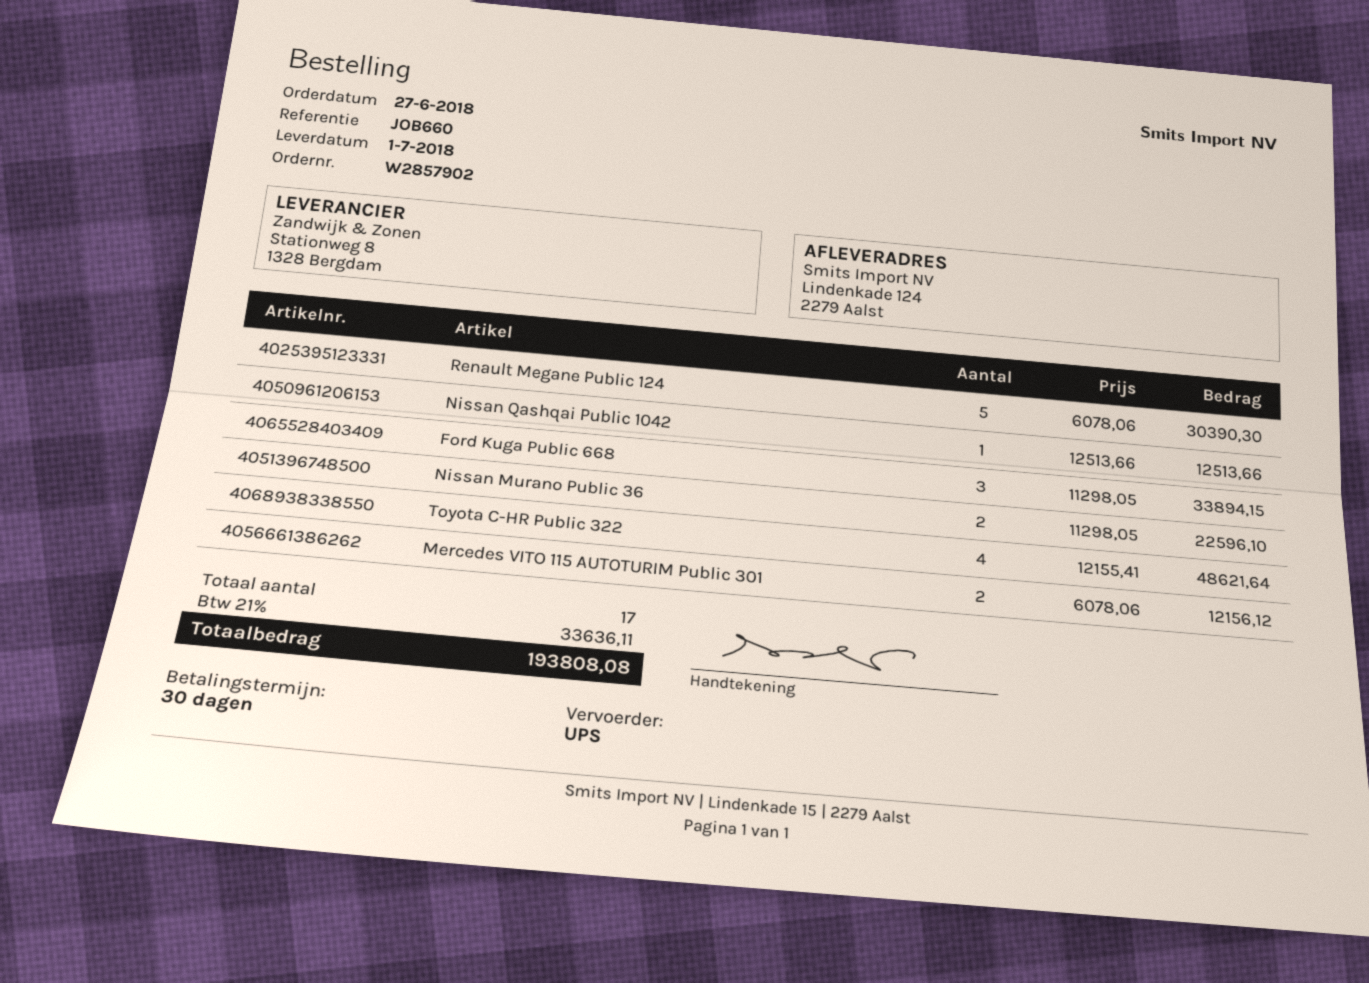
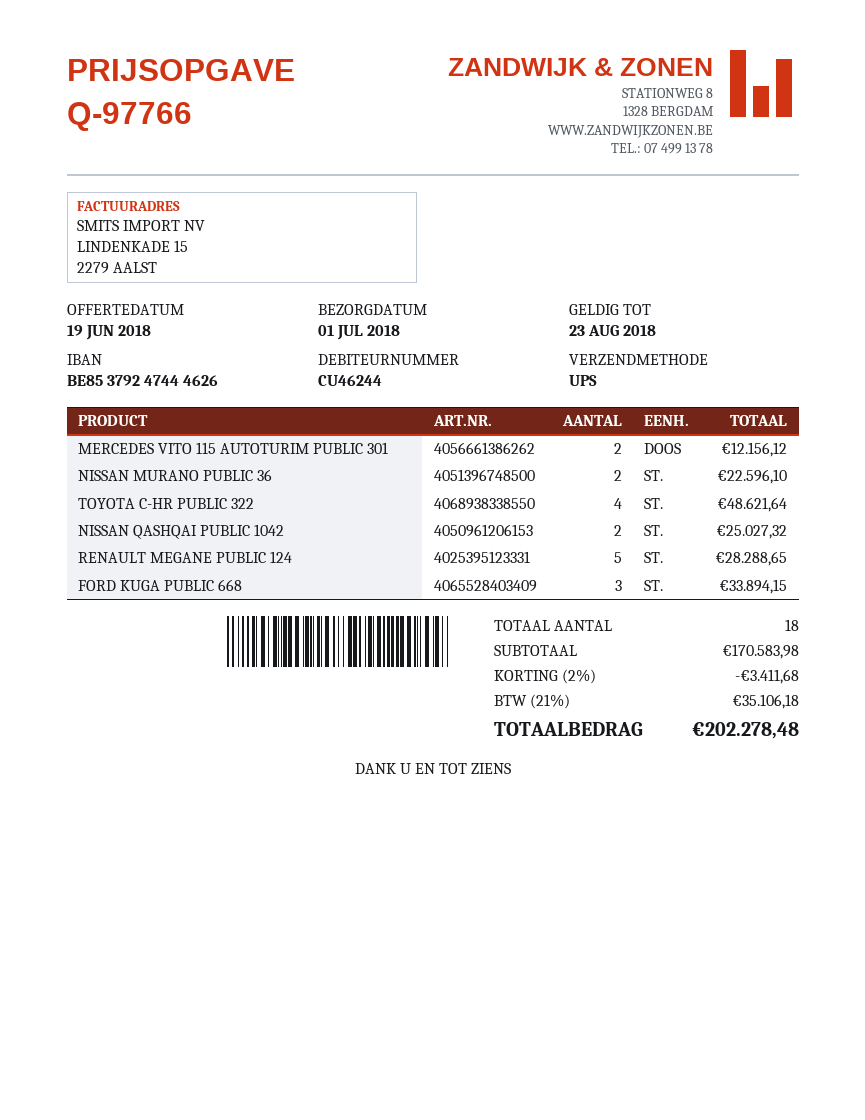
Renault Megane Public 124: 5 for 30390.30 -> 5 for 28288.65
Nissan Qashqai Public 1042: 1 for 12513.66 -> 2 for 25027.32
total quantity: 17 -> 18
discount: none -> 2% = 3411.68
tax: 21% = 33636.11 -> 21% = 35106.18
total: 193808.08 -> 202278.48

